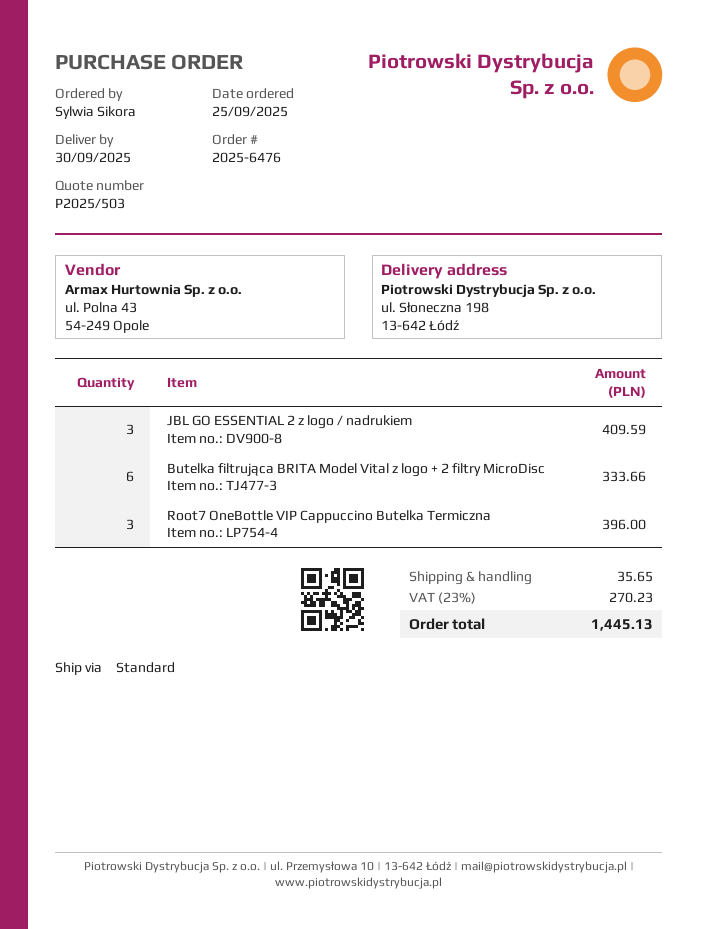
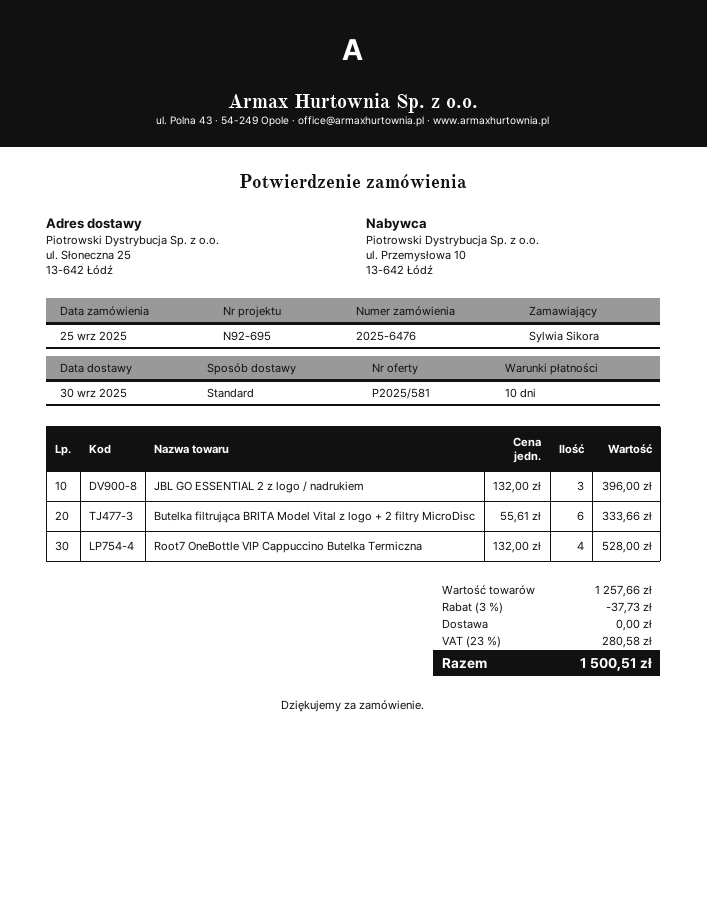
quote number: P2025/503 -> P2025/581
ship to: ul. Słoneczna 198, 13-642 Łódź -> ul. Słoneczna 25, 13-642 Łódź
JBL GO ESSENTIAL 2 z logo / nadrukiem: 3 for 409.59 -> 3 for 396.00
Root7 OneBottle VIP Cappuccino Butelka Termiczna: 3 for 396.00 -> 4 for 528.00
discount: none -> 3% = 37.73
shipping: 35.65 -> 0.00
tax: 23% = 270.23 -> 23% = 280.58
total: 1445.13 -> 1500.51

